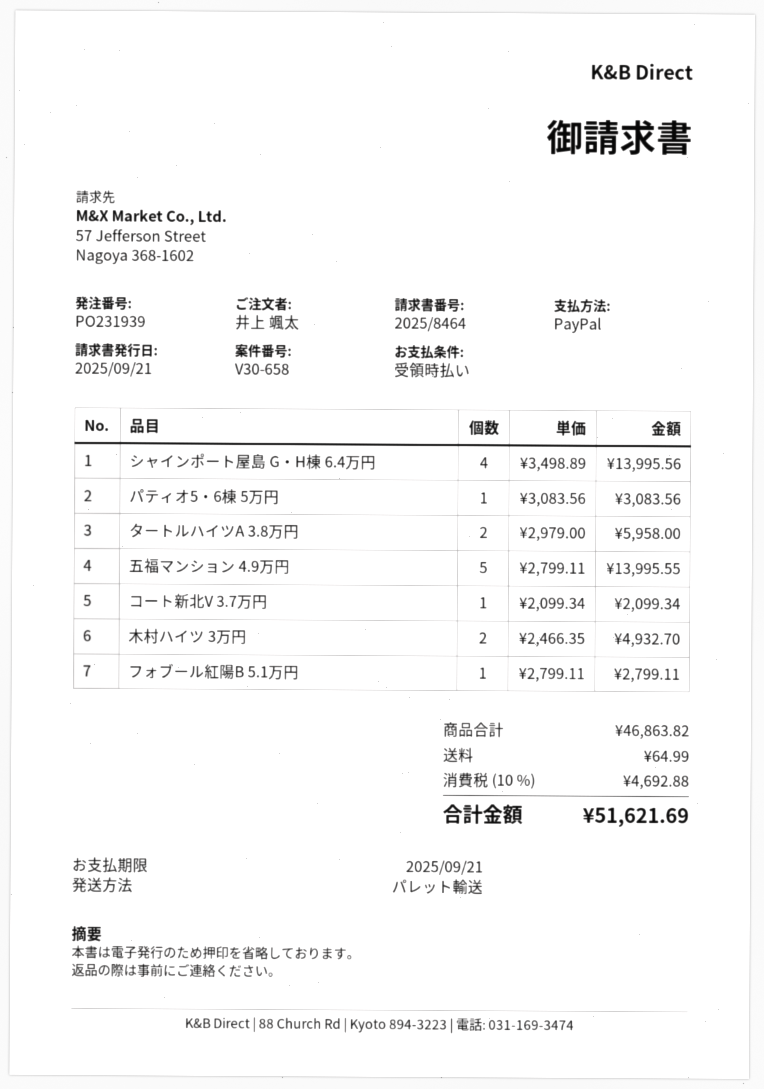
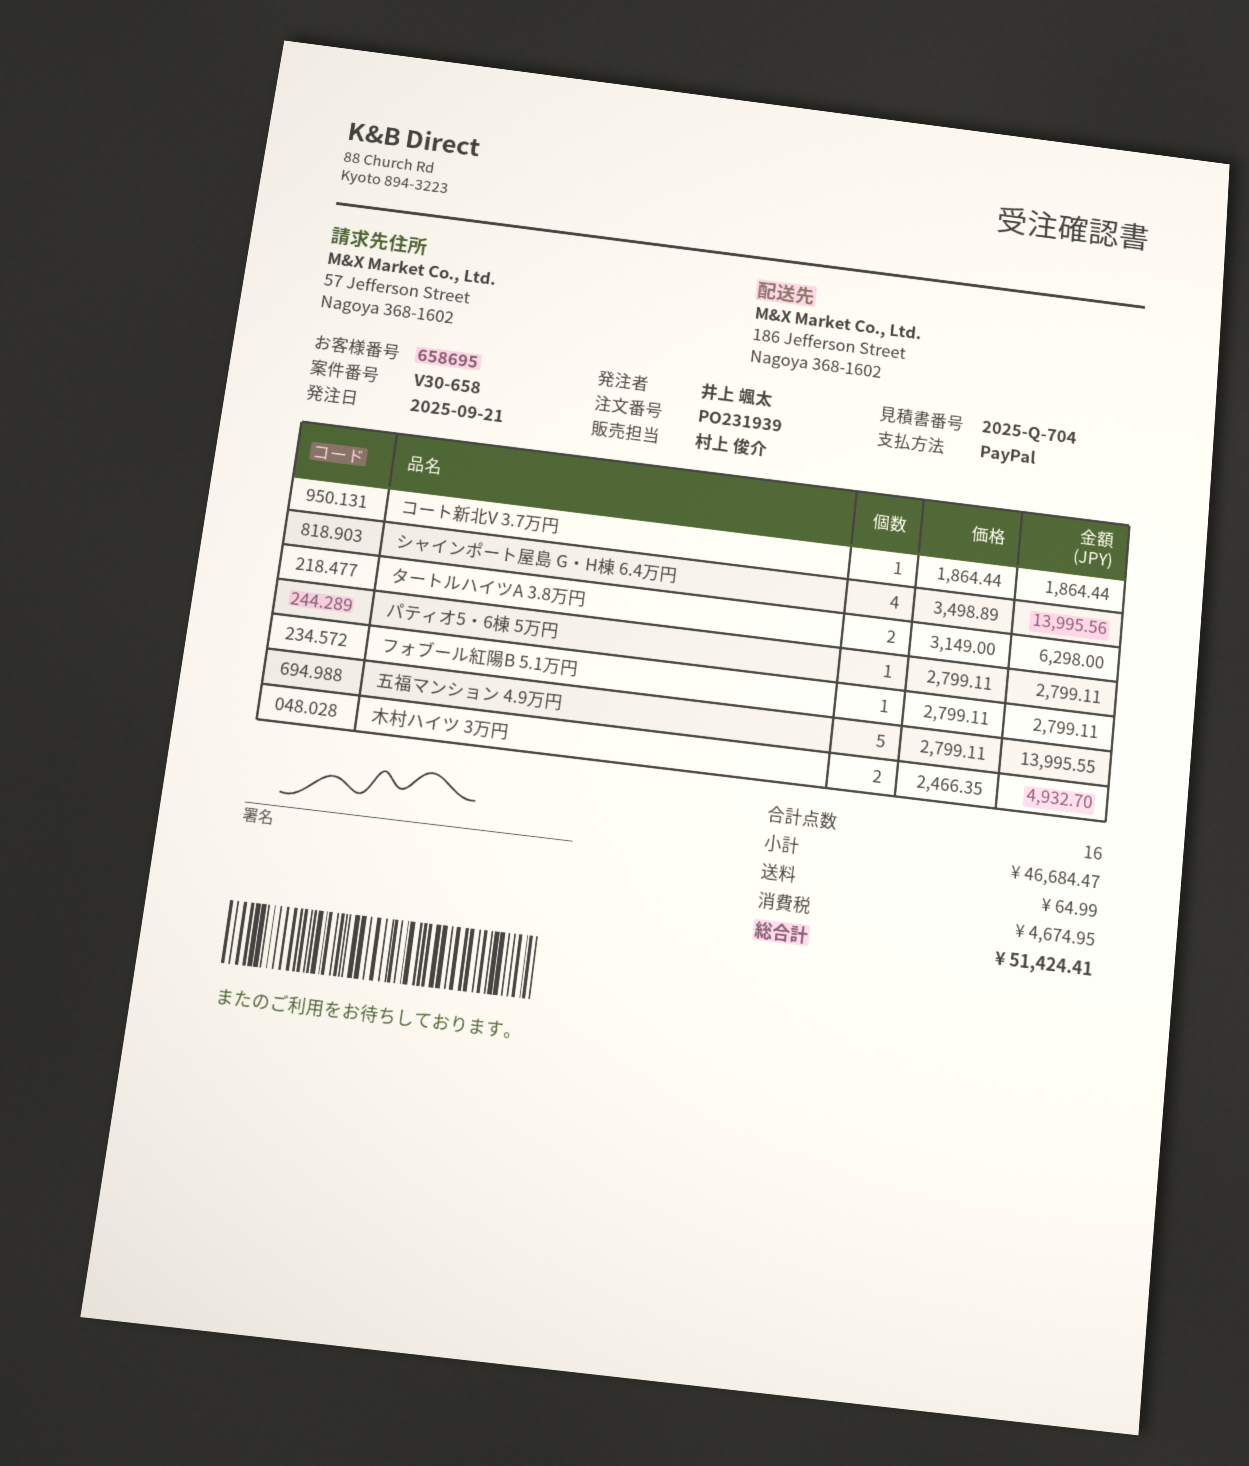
パティオ5・6棟 5万円: 1 x 3083.56 = 3083.56 -> 1 x 2799.11 = 2799.11
タートルハイツA 3.8万円: 2 x 2979.00 = 5958.00 -> 2 x 3149.00 = 6298.00
コート新北V 3.7万円: 1 x 2099.34 = 2099.34 -> 1 x 1864.44 = 1864.44
subtotal: 46863.82 -> 46684.47
tax: 4692.88 -> 4674.95
total: 51621.69 -> 51424.41

